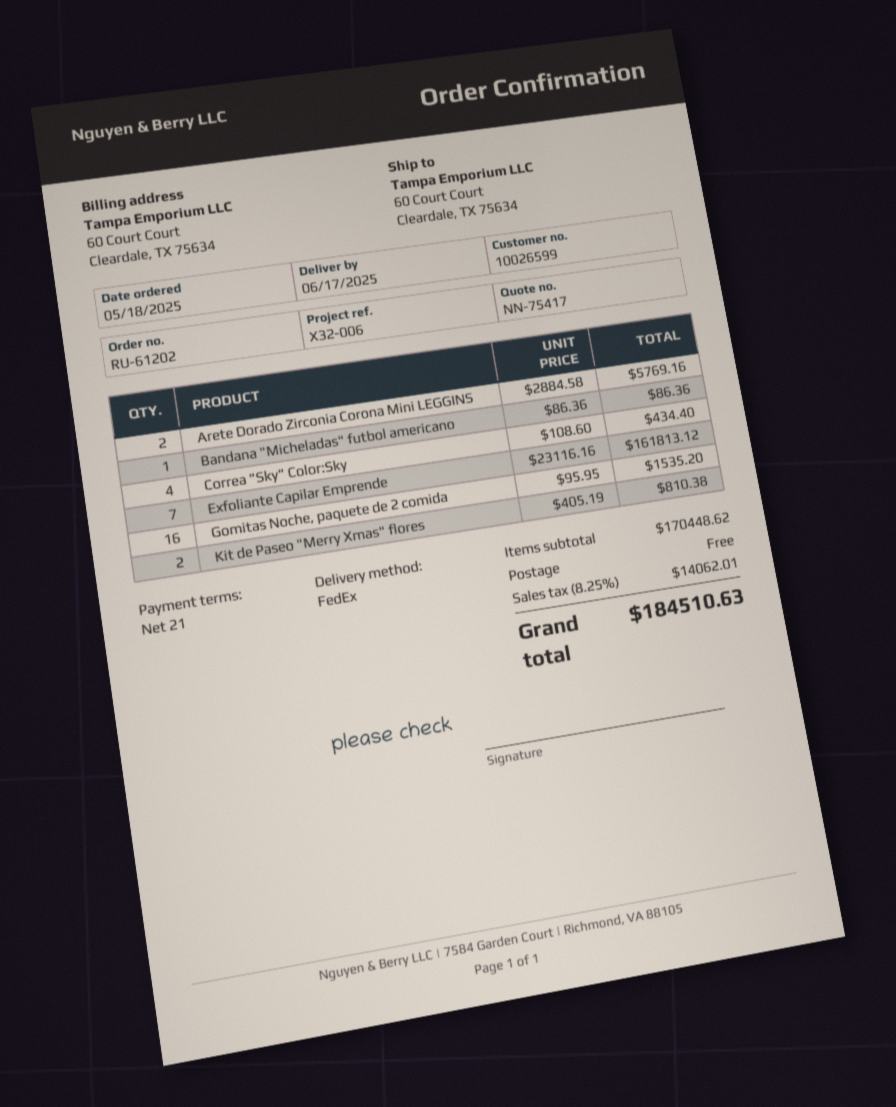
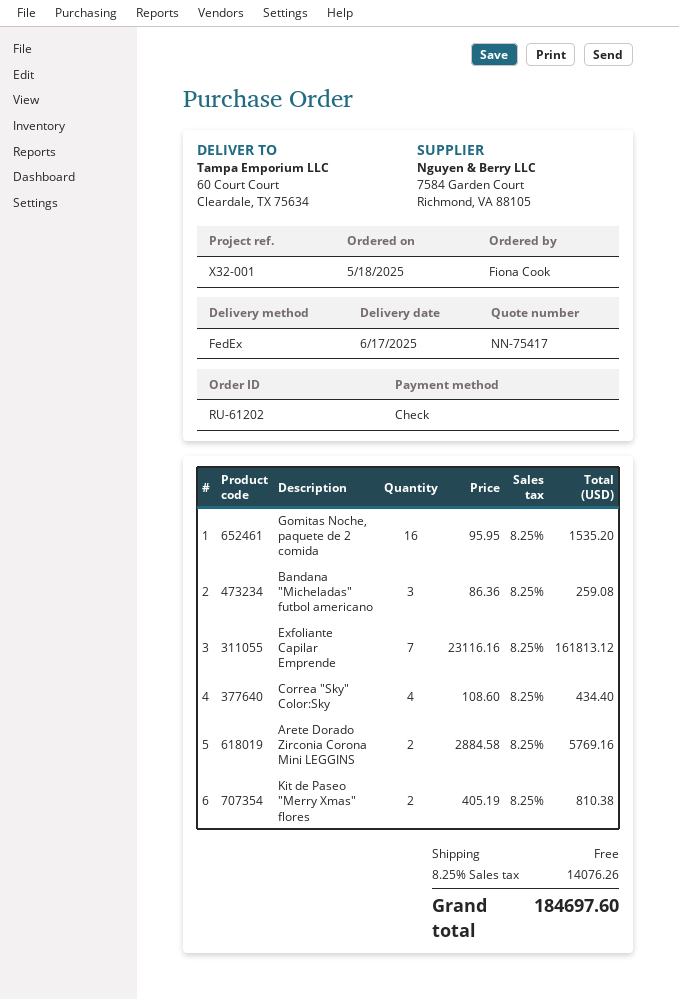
reference: X32-006 -> X32-001
Bandana "Micheladas" futbol americano: 1 x 86.36 = 86.36 -> 3 x 86.36 = 259.08
tax: 8.25% = 14062.01 -> 8.25% = 14076.26
total: 184510.63 -> 184697.60

